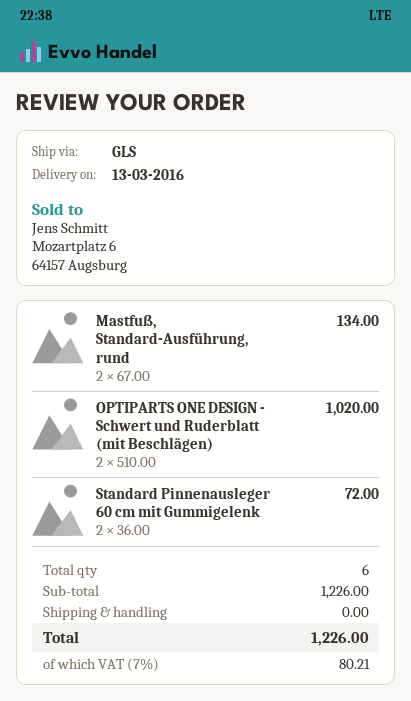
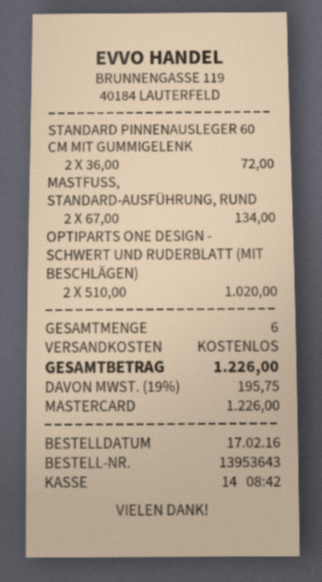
tax: 7% = 80.21 -> 19% = 195.75

